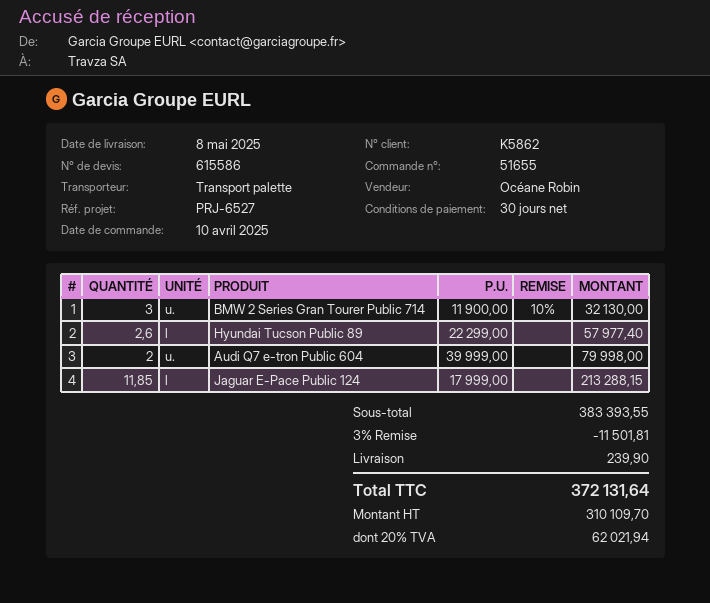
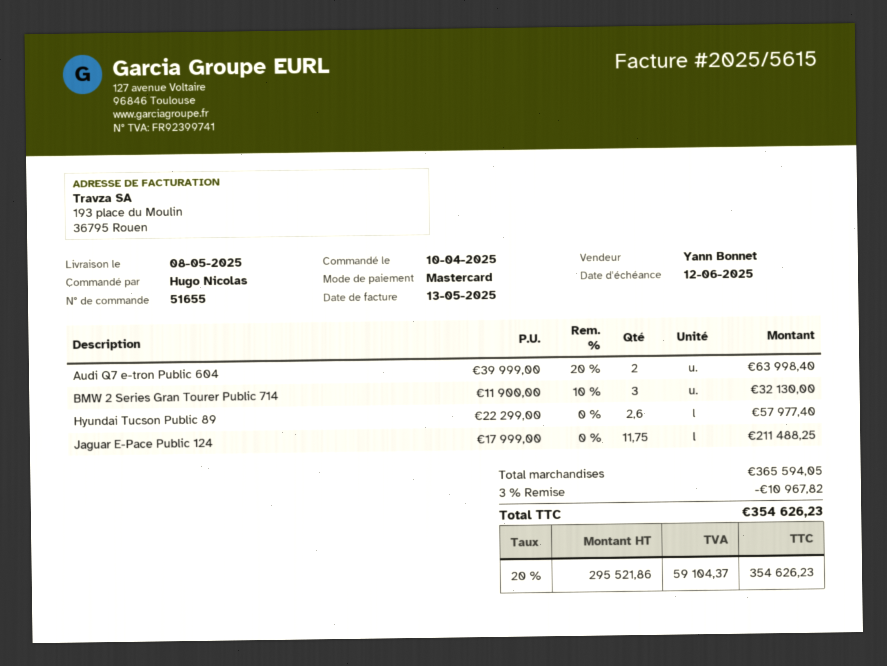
sales rep: Océane Robin -> Yann Bonnet
Audi Q7 e-tron Public 604: 2 x 39999.00 = 79998.00 -> 2 x 39999.00 - 20% = 63998.40
Jaguar E-Pace Public 124: 11.85 x 17999.00 = 213288.15 -> 11.75 x 17999.00 = 211488.25
subtotal: 383393.55 -> 365594.05
discount: 3% = 11501.81 -> 3% = 10967.82
shipping: 239.90 -> none
net: 310109.70 -> 295521.86
tax: 20% = 62021.94 -> 20% = 59104.37
total: 372131.64 -> 354626.23

